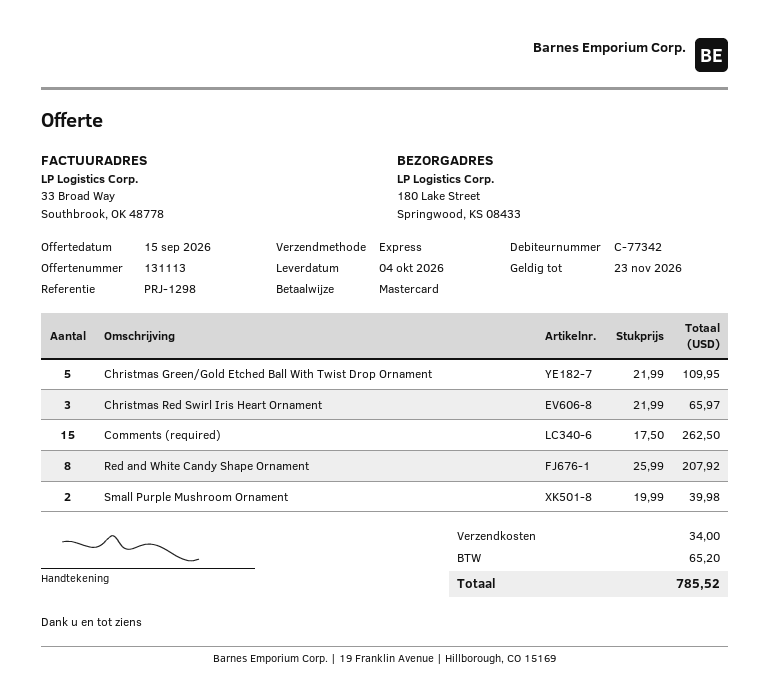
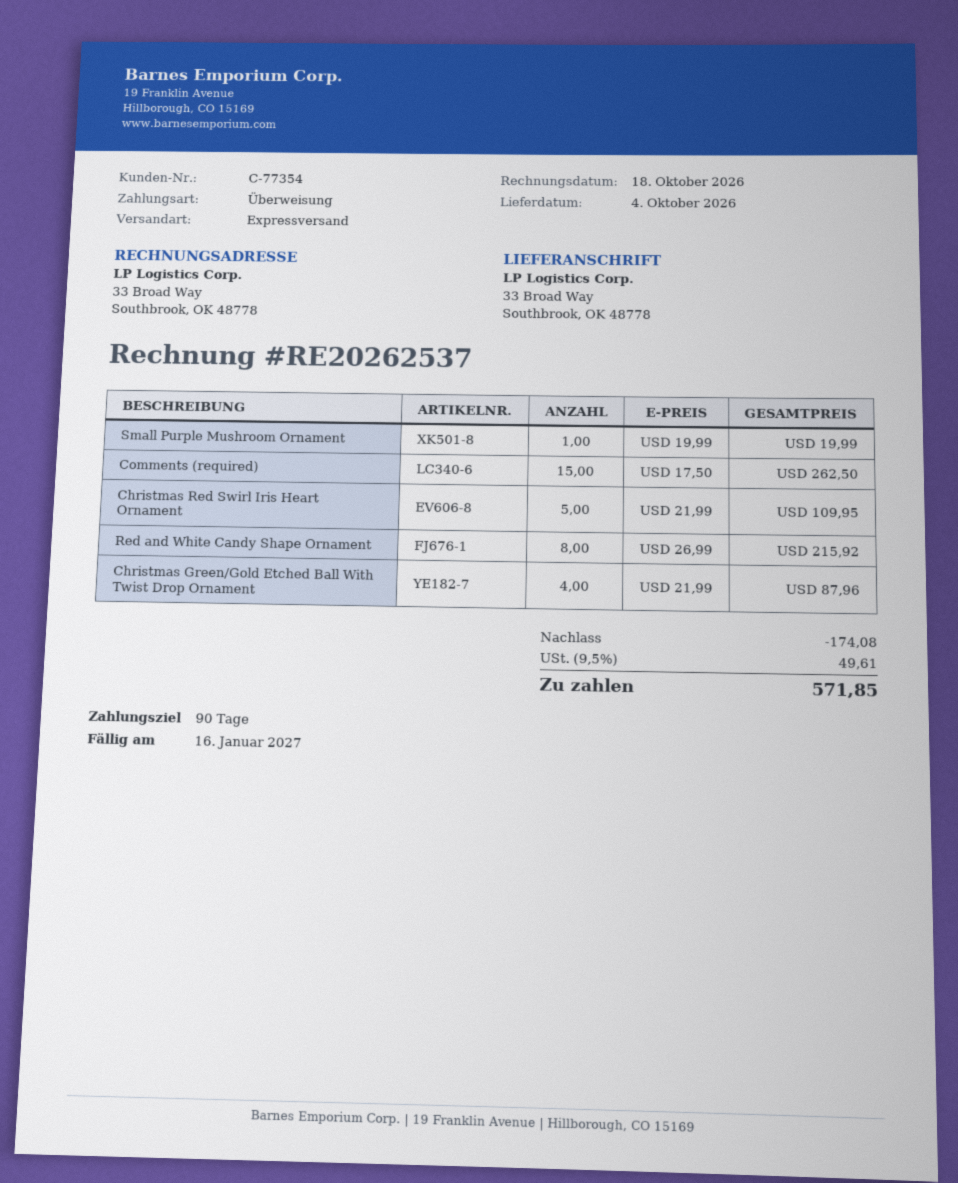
customer number: C-77342 -> C-77354
payment method: Mastercard -> bank transfer
ship to: 180 Lake Street, Springwood, KS 08433 -> 33 Broad Way, Southbrook, OK 48778
Christmas Green/Gold Etched Ball With Twist Drop Ornament: 5 x 21.99 = 109.95 -> 4 x 21.99 = 87.96
Christmas Red Swirl Iris Heart Ornament: 3 x 21.99 = 65.97 -> 5 x 21.99 = 109.95
Red and White Candy Shape Ornament: 8 x 25.99 = 207.92 -> 8 x 26.99 = 215.92
Small Purple Mushroom Ornament: 2 x 19.99 = 39.98 -> 1 x 19.99 = 19.99
discount: none -> 174.08
shipping: 34.00 -> none
tax: 65.20 -> 49.61
total: 785.52 -> 571.85

